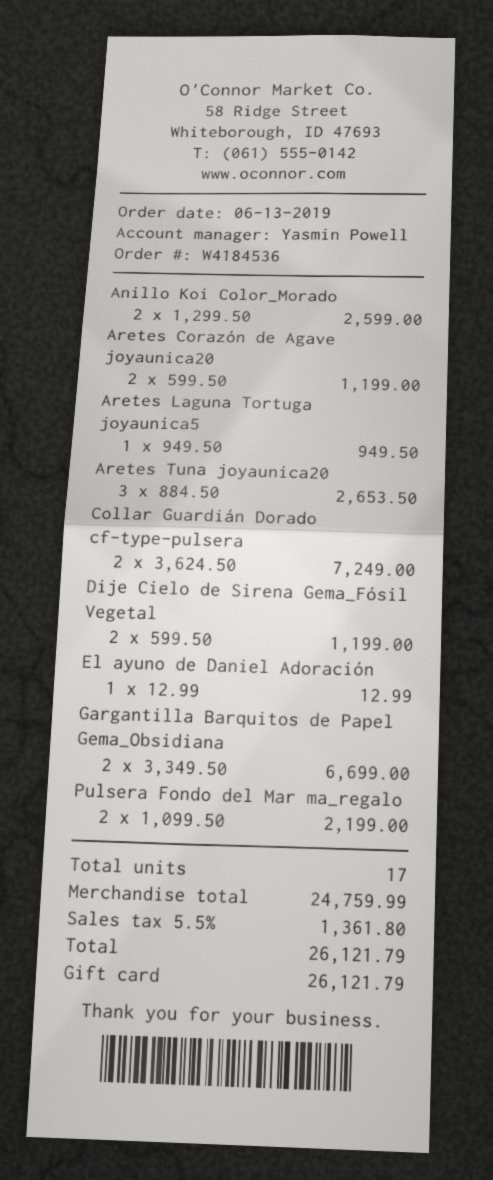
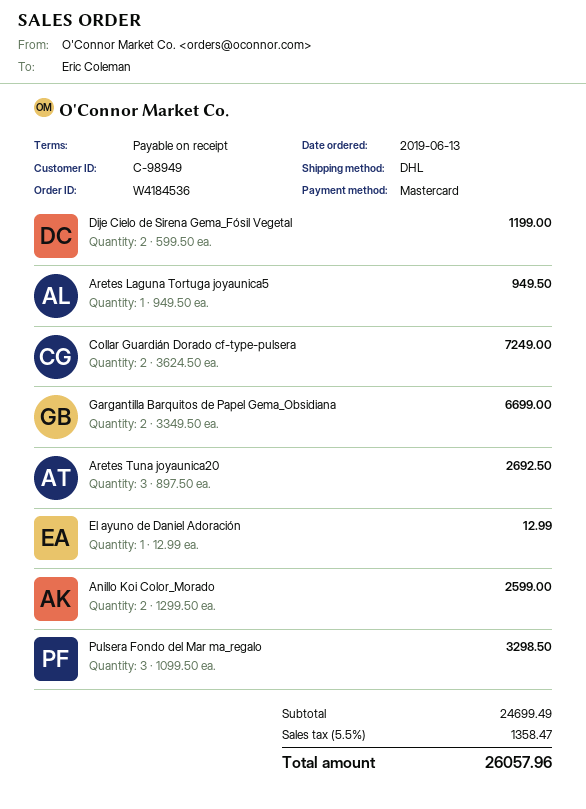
payment method: gift card -> Mastercard
Aretes Corazón de Agave joyaunica20: 2 x 599.50 = 1199.00 -> none
Aretes Tuna joyaunica20: 3 x 884.50 = 2653.50 -> 3 x 897.50 = 2692.50
Pulsera Fondo del Mar ma_regalo: 2 x 1099.50 = 2199.00 -> 3 x 1099.50 = 3298.50
subtotal: 24759.99 -> 24699.49
tax: 5.5% = 1361.80 -> 5.5% = 1358.47
total: 26121.79 -> 26057.96

